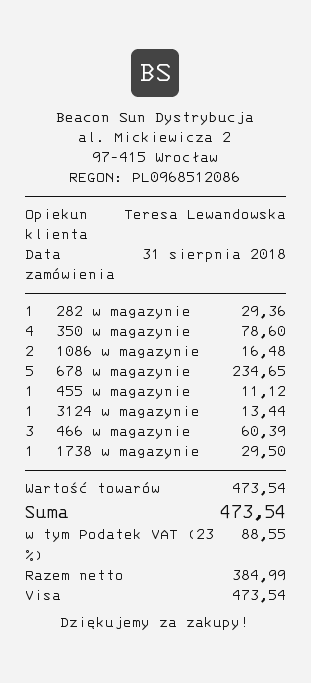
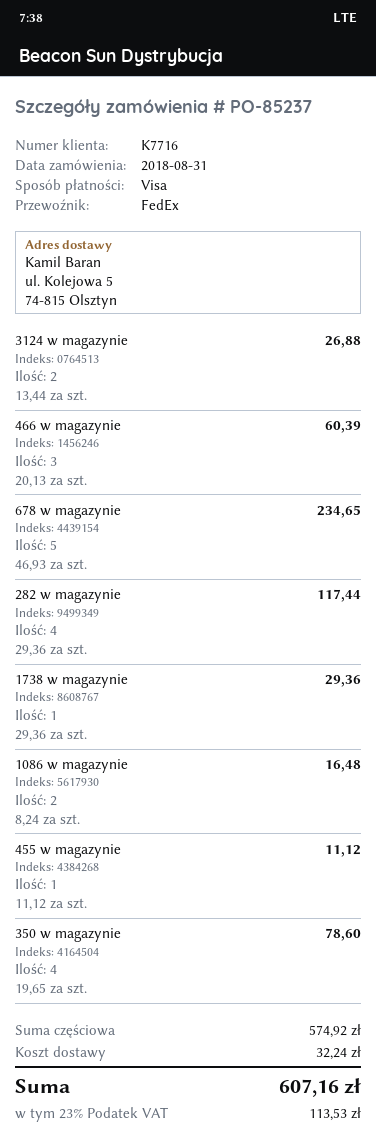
282 w magazynie: 1 for 29.36 -> 4 for 117.44
3124 w magazynie: 1 for 13.44 -> 2 for 26.88
1738 w magazynie: 1 for 29.50 -> 1 for 29.36
subtotal: 473.54 -> 574.92
shipping: none -> 32.24
tax: 23% = 88.55 -> 23% = 113.53
total: 473.54 -> 607.16

